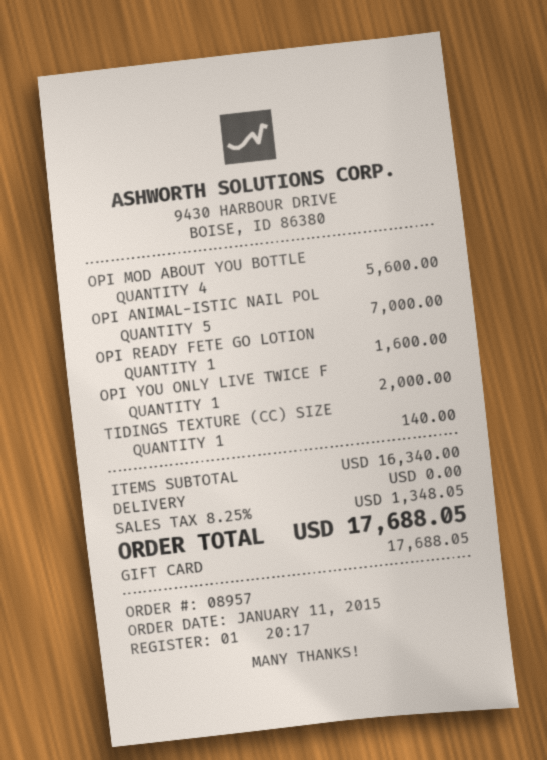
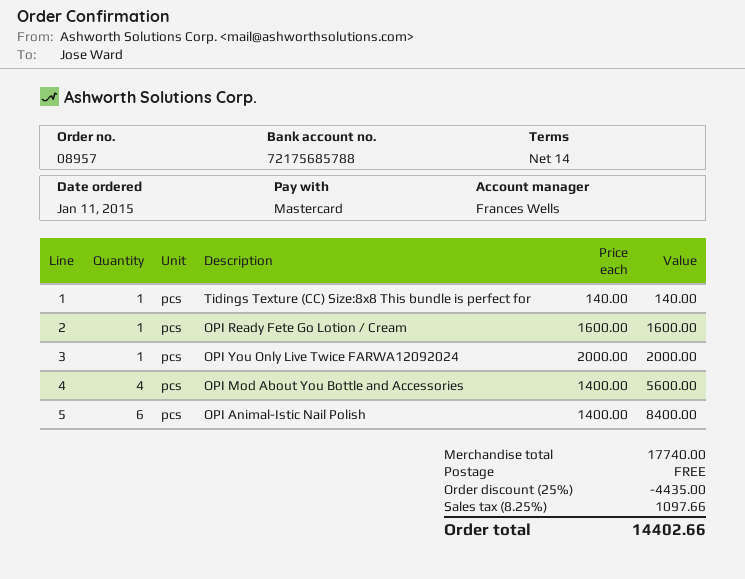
payment method: gift card -> Mastercard
OPI ANIMAL-ISTIC NAIL POL: 5 for 7000.00 -> 6 for 8400.00
subtotal: 16340.00 -> 17740.00
discount: none -> 25% = 4435.00
tax: 8.25% = 1348.05 -> 8.25% = 1097.66
total: 17688.05 -> 14402.66

